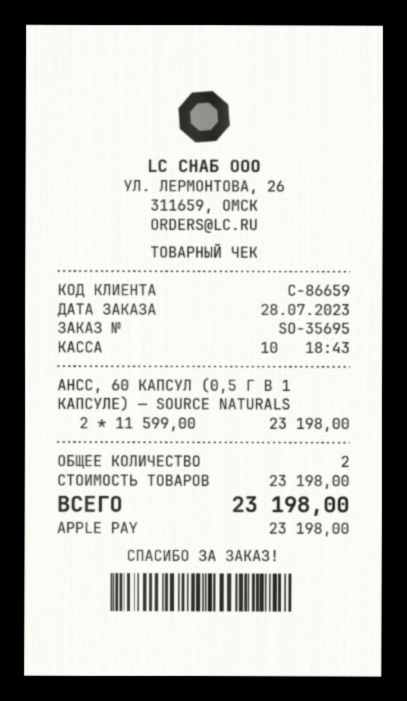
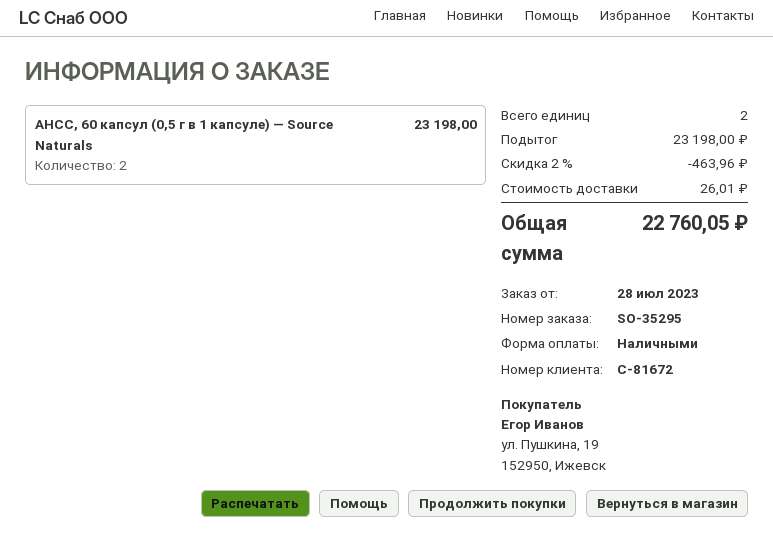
order number: SO-35695 -> SO-35295
customer number: C-86659 -> C-81672
payment method: Apple Pay -> cash
discount: none -> 2% = 463.96
shipping: none -> 26.01
total: 23198.00 -> 22760.05

